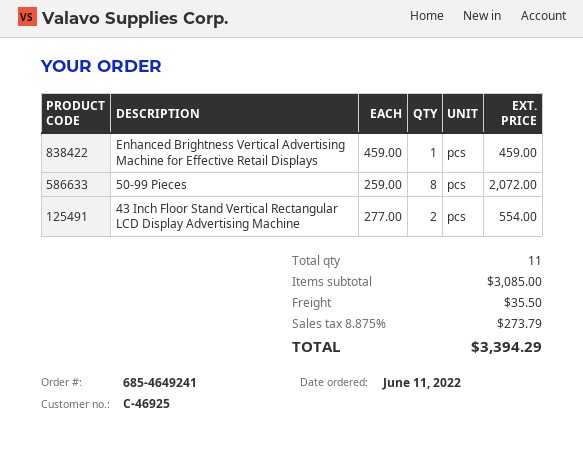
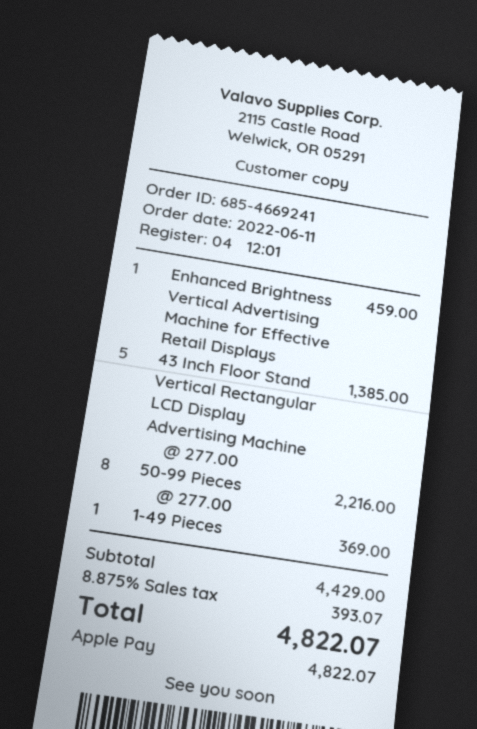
order number: 685-4649241 -> 685-4669241
50-99 Pieces: 8 x 259.00 = 2072.00 -> 8 x 277.00 = 2216.00
43 Inch Floor Stand Vertical Rectangular LCD Display Advertising Machine: 2 x 277.00 = 554.00 -> 5 x 277.00 = 1385.00
1-49 Pieces: none -> 1 x 369.00 = 369.00
subtotal: 3085.00 -> 4429.00
shipping: 35.50 -> none
tax: 8.875% = 273.79 -> 8.875% = 393.07
total: 3394.29 -> 4822.07

